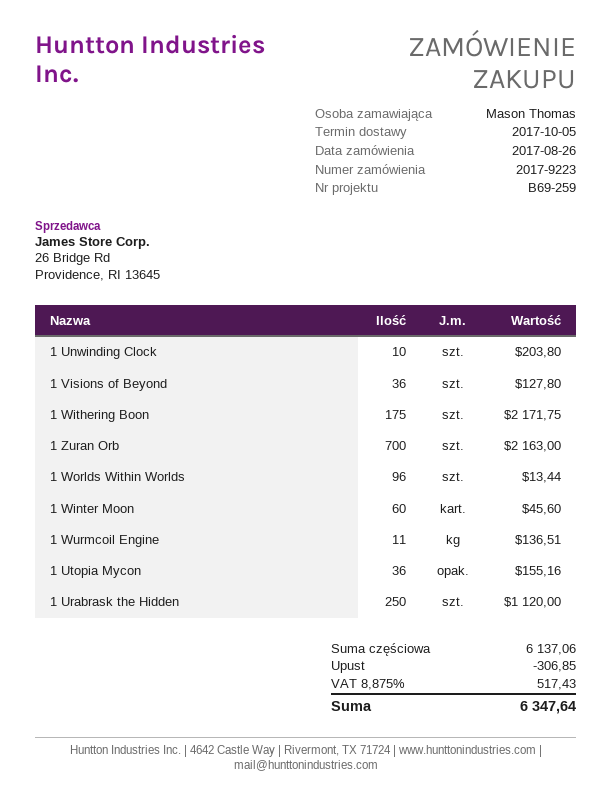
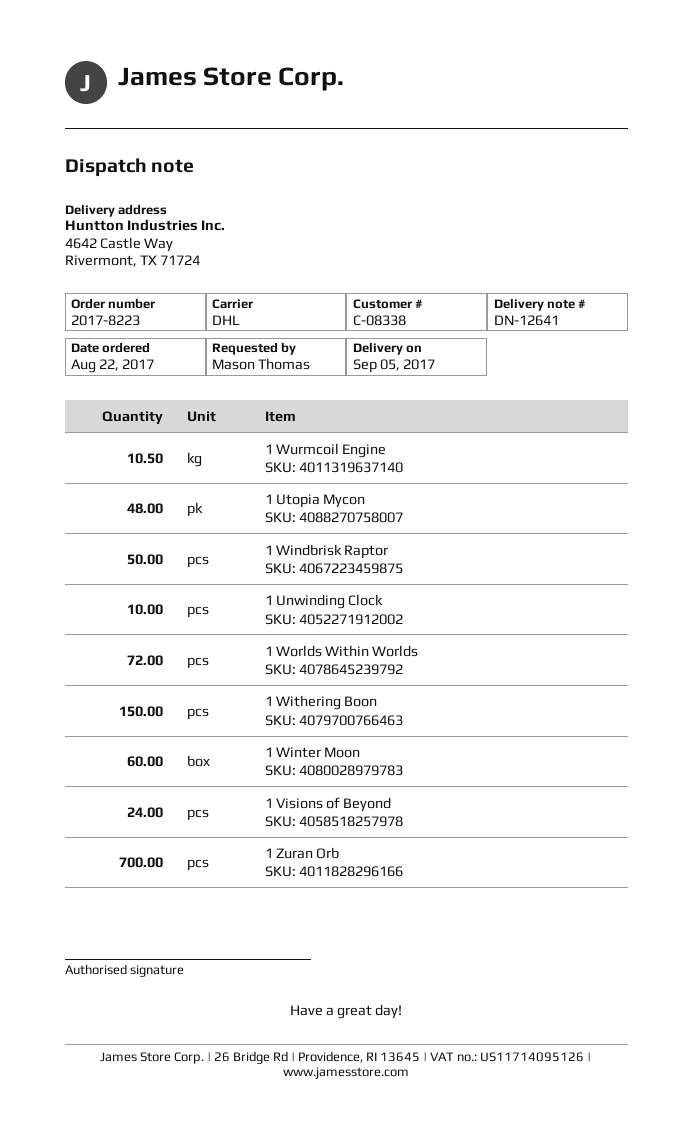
order number: 2017-9223 -> 2017-8223
order date: 2017-08-26 -> 2017-08-22
delivery date: 2017-10-05 -> 2017-09-05
1 Visions of Beyond: 36 -> 24
1 Withering Boon: 175 -> 150
1 Worlds Within Worlds: 96 -> 72
1 Wurmcoil Engine: 11 -> 10.5
1 Utopia Mycon: 36 -> 48
1 Urabrask the Hidden: 250 -> none
1 Windbrisk Raptor: none -> 50

